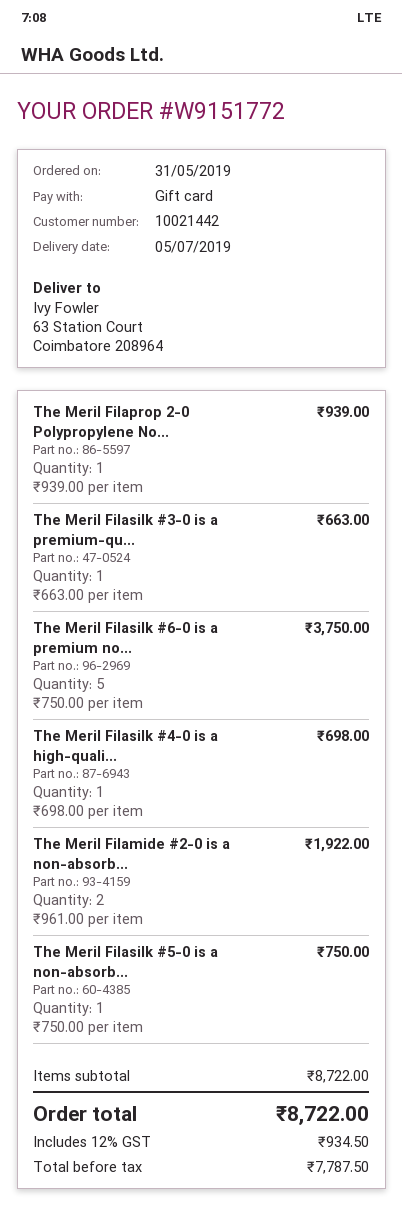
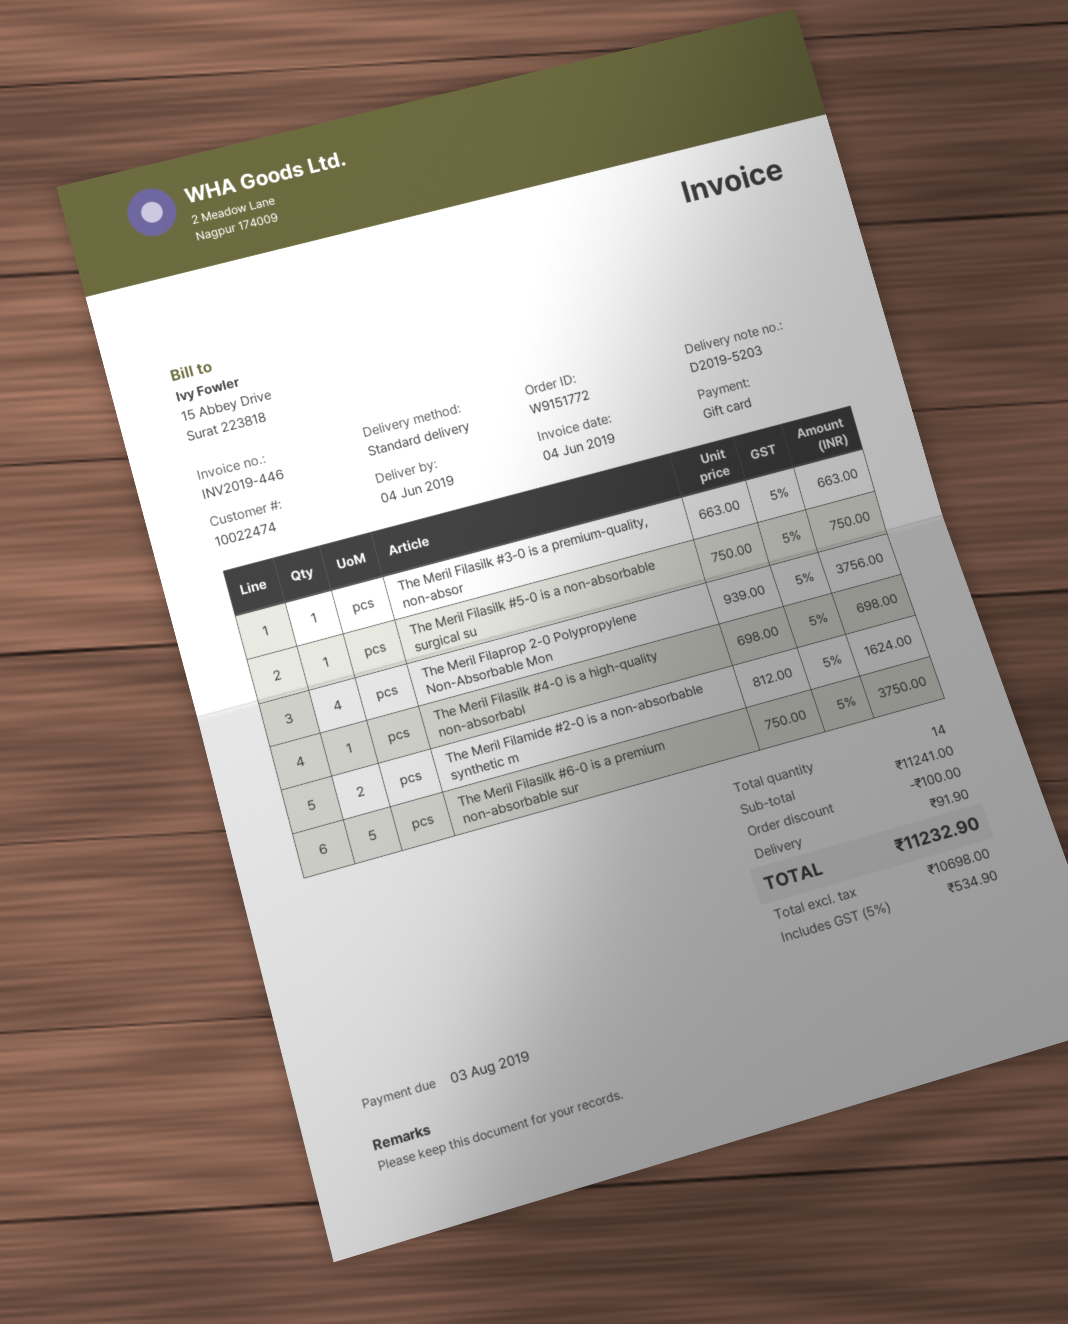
delivery date: 2019-07-05 -> 2019-06-04
customer number: 10021442 -> 10022474
The Meril Filaprop 2-0 Polypropylene No...: 1 x 939.00 = 939.00 -> 4 x 939.00 = 3756.00
The Meril Filamide #2-0 is a non-absorb...: 2 x 961.00 = 1922.00 -> 2 x 812.00 = 1624.00
subtotal: 8722.00 -> 11241.00
discount: none -> 100.00
shipping: none -> 91.90
net: 7787.50 -> 10698.00
tax: 12% = 934.50 -> 5% = 534.90
total: 8722.00 -> 11232.90

